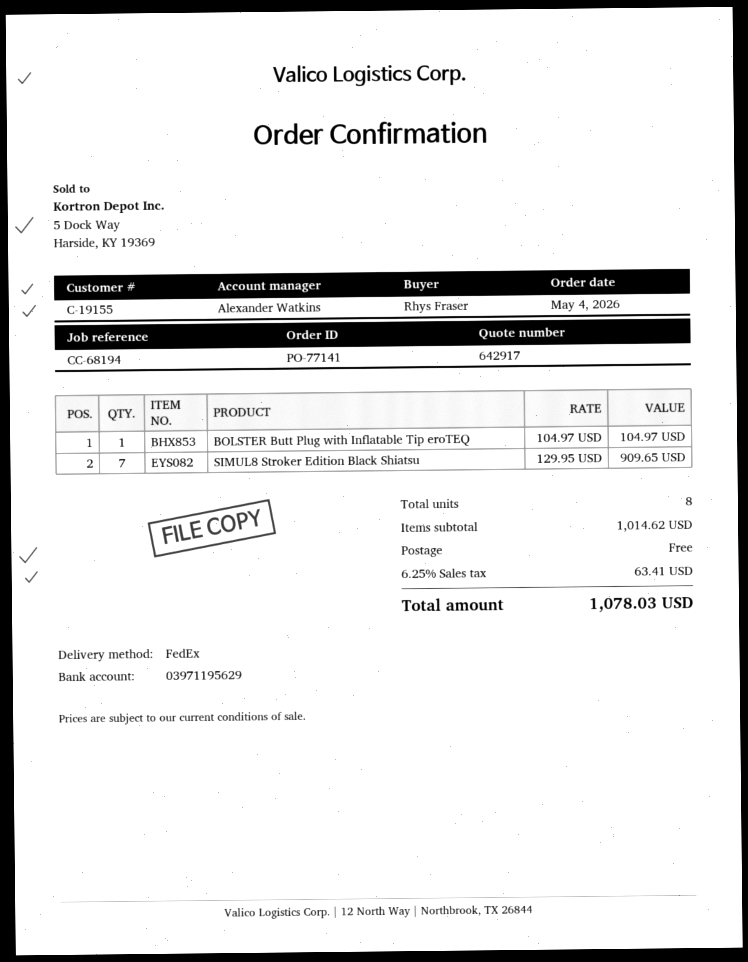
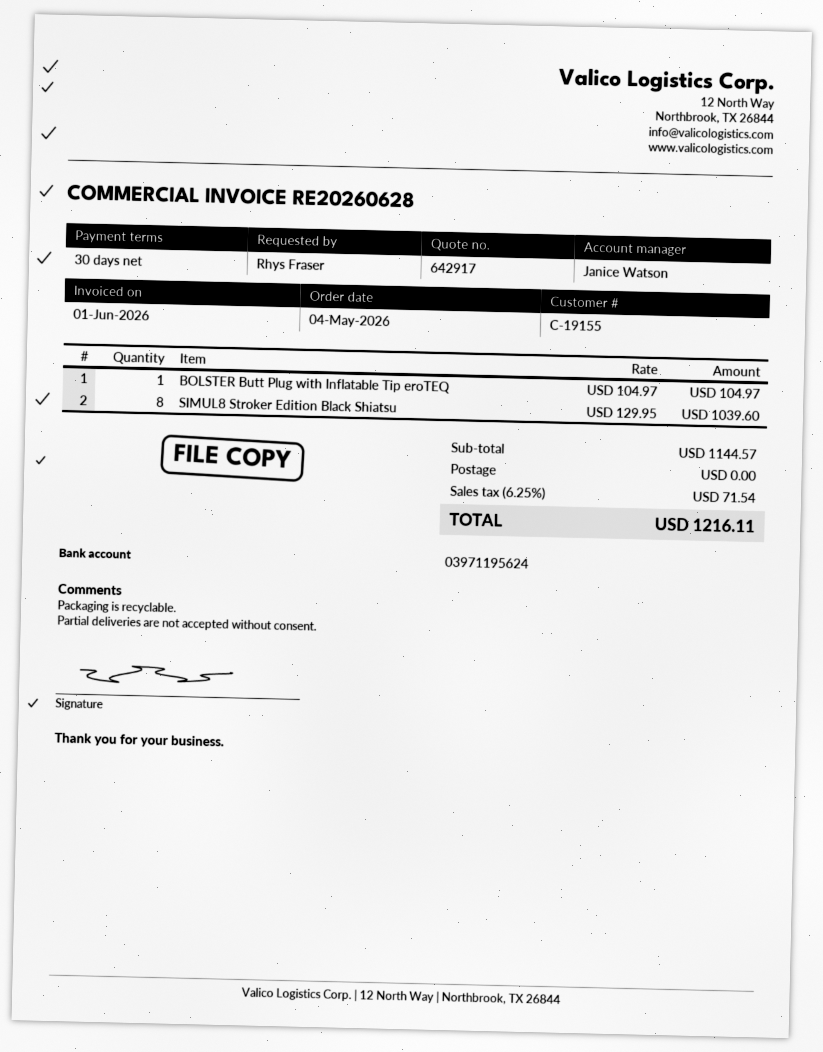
sales rep: Alexander Watkins -> Janice Watson
bank account: 03971195629 -> 03971195624
SIMUL8 Stroker Edition Black Shiatsu: 7 x 129.95 = 909.65 -> 8 x 129.95 = 1039.60
subtotal: 1014.62 -> 1144.57
tax: 6.25% = 63.41 -> 6.25% = 71.54
total: 1078.03 -> 1216.11

